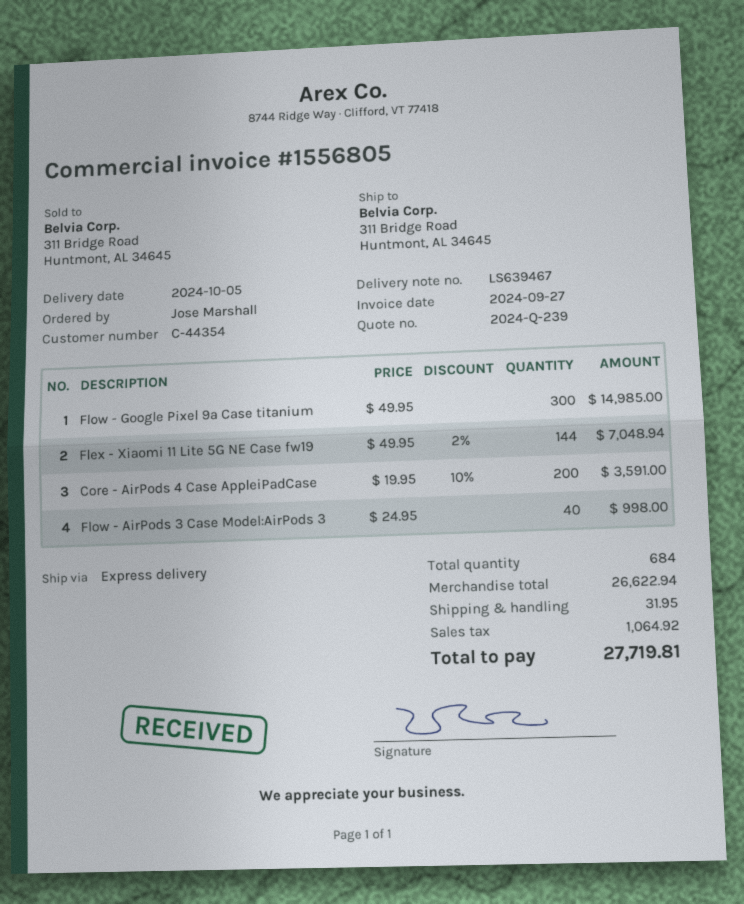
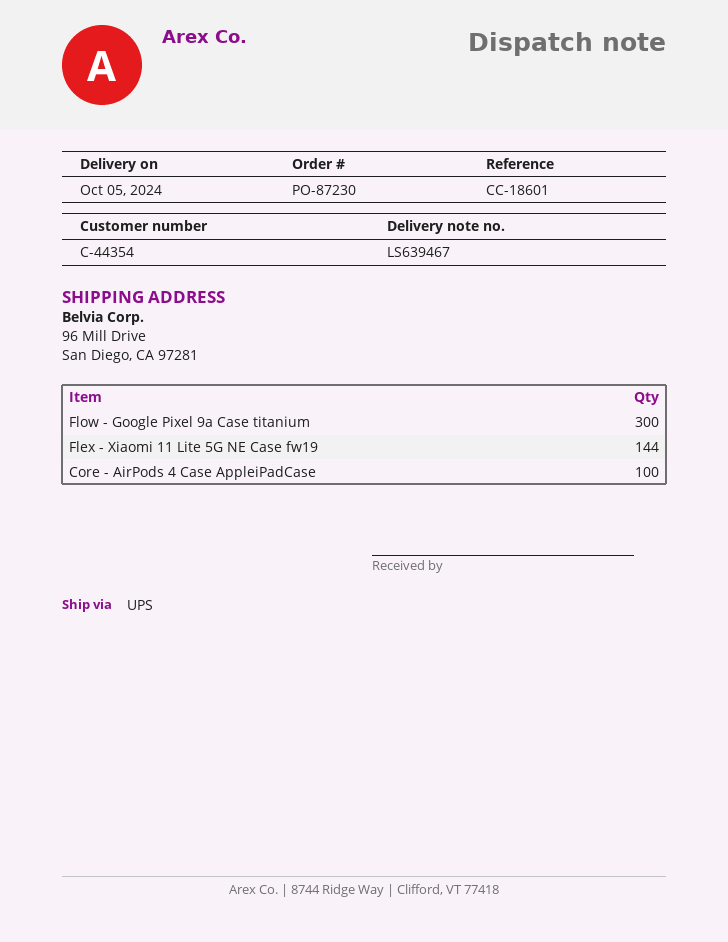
shipping method: express -> UPS
ship to: 311 Bridge Road, Huntmont, AL 34645 -> 96 Mill Drive, San Diego, CA 97281
Core - AirPods 4 Case AppleiPadCase: 200 -> 100
Flow - AirPods 3 Case Model:AirPods 3: 40 -> none

